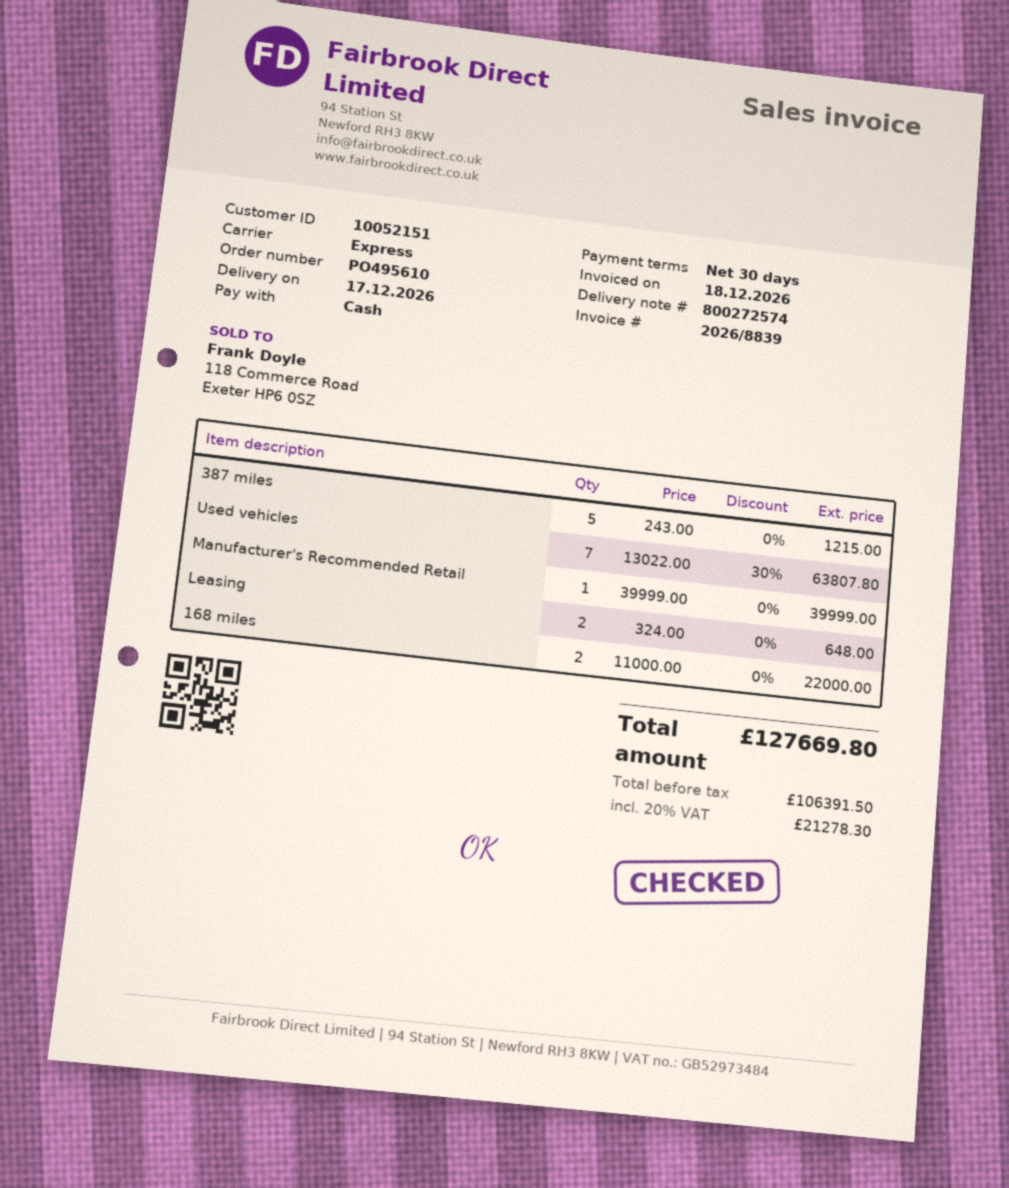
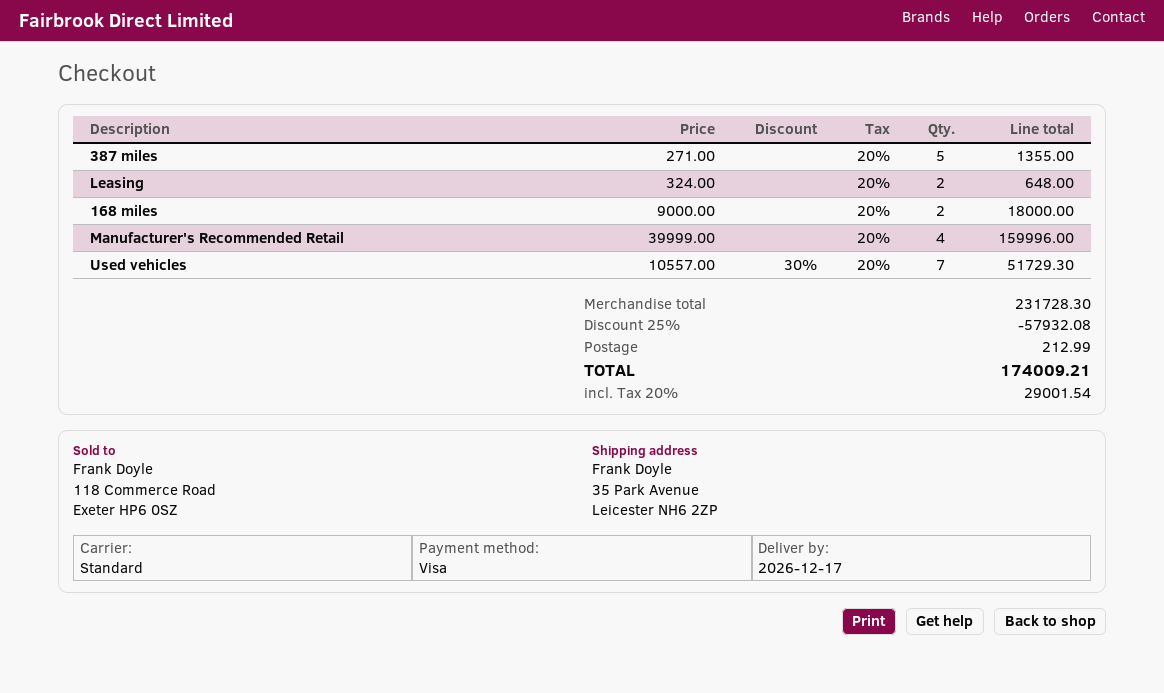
payment method: cash -> Visa
shipping method: express -> standard
387 miles: 5 x 243.00 = 1215.00 -> 5 x 271.00 = 1355.00
Used vehicles: 7 x 13022.00 - 30% = 63807.80 -> 7 x 10557.00 - 30% = 51729.30
Manufacturer's Recommended Retail: 1 x 39999.00 = 39999.00 -> 4 x 39999.00 = 159996.00
168 miles: 2 x 11000.00 = 22000.00 -> 2 x 9000.00 = 18000.00
discount: none -> 25% = 57932.08
shipping: none -> 212.99
tax: 20% = 21278.30 -> 20% = 29001.54
total: 127669.80 -> 174009.21

